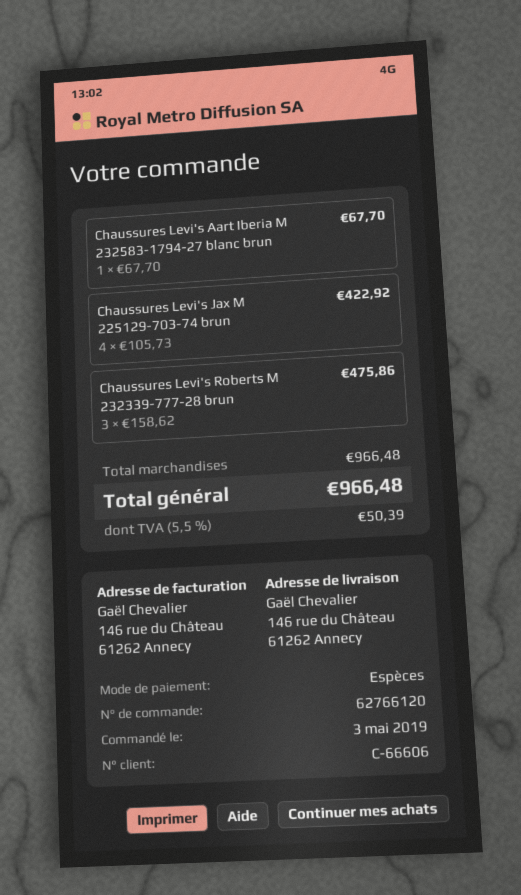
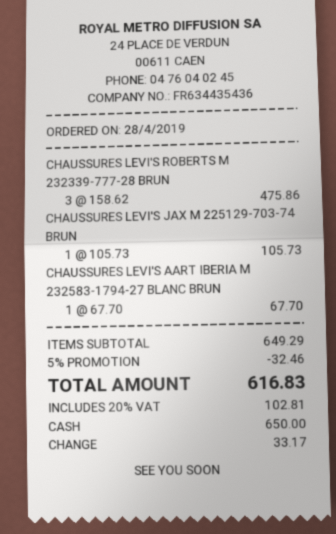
order date: 2019-05-03 -> 2019-04-28
Chaussures Levi's Jax M 225129-703-74 brun: 4 x 105.73 = 422.92 -> 1 x 105.73 = 105.73
subtotal: 966.48 -> 649.29
discount: none -> 5% = 32.46
tax: 5.5% = 50.39 -> 20% = 102.81
total: 966.48 -> 616.83

